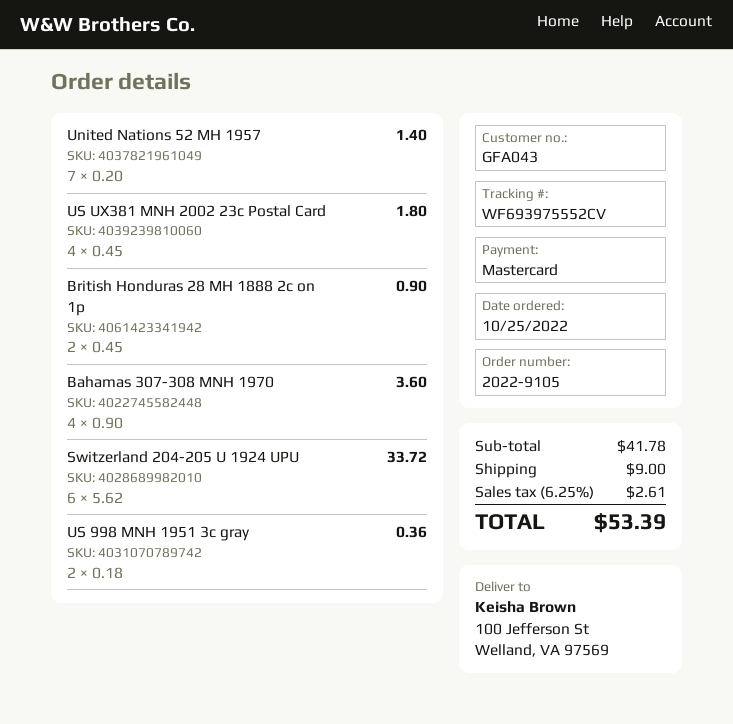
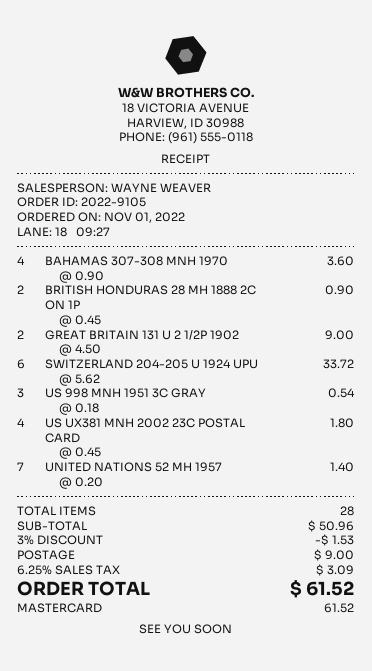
order date: 2022-10-25 -> 2022-11-01
US 998 MNH 1951 3c gray: 2 x 0.18 = 0.36 -> 3 x 0.18 = 0.54
GREAT BRITAIN 131 U 2 1/2P 1902: none -> 2 x 4.50 = 9.00
subtotal: 41.78 -> 50.96
discount: none -> 3% = 1.53
tax: 6.25% = 2.61 -> 6.25% = 3.09
total: 53.39 -> 61.52

